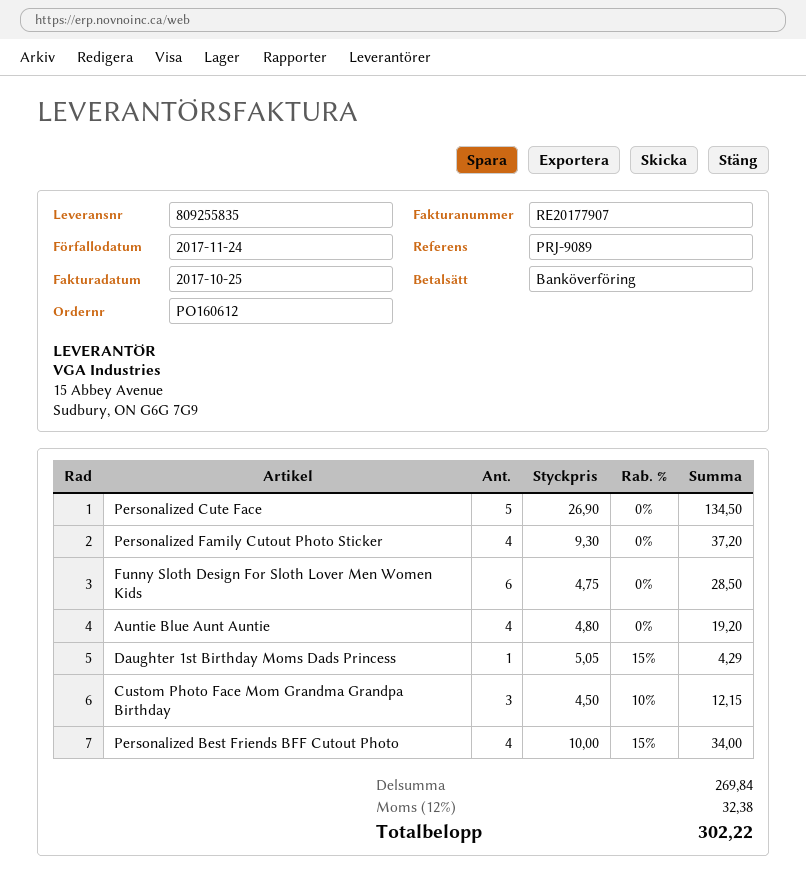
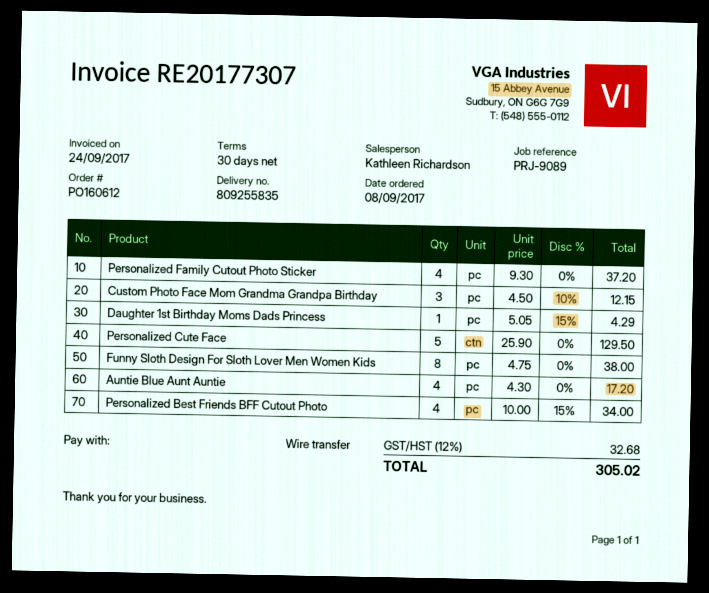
invoice number: RE20177907 -> RE20177307
invoice date: 2017-10-25 -> 2017-09-24
Personalized Cute Face: 5 x 26.90 = 134.50 -> 5 x 25.90 = 129.50
Funny Sloth Design For Sloth Lover Men Women Kids: 6 x 4.75 = 28.50 -> 8 x 4.75 = 38.00
Auntie Blue Aunt Auntie: 4 x 4.80 = 19.20 -> 4 x 4.30 = 17.20
tax: 12% = 32.38 -> 12% = 32.68
total: 302.22 -> 305.02

